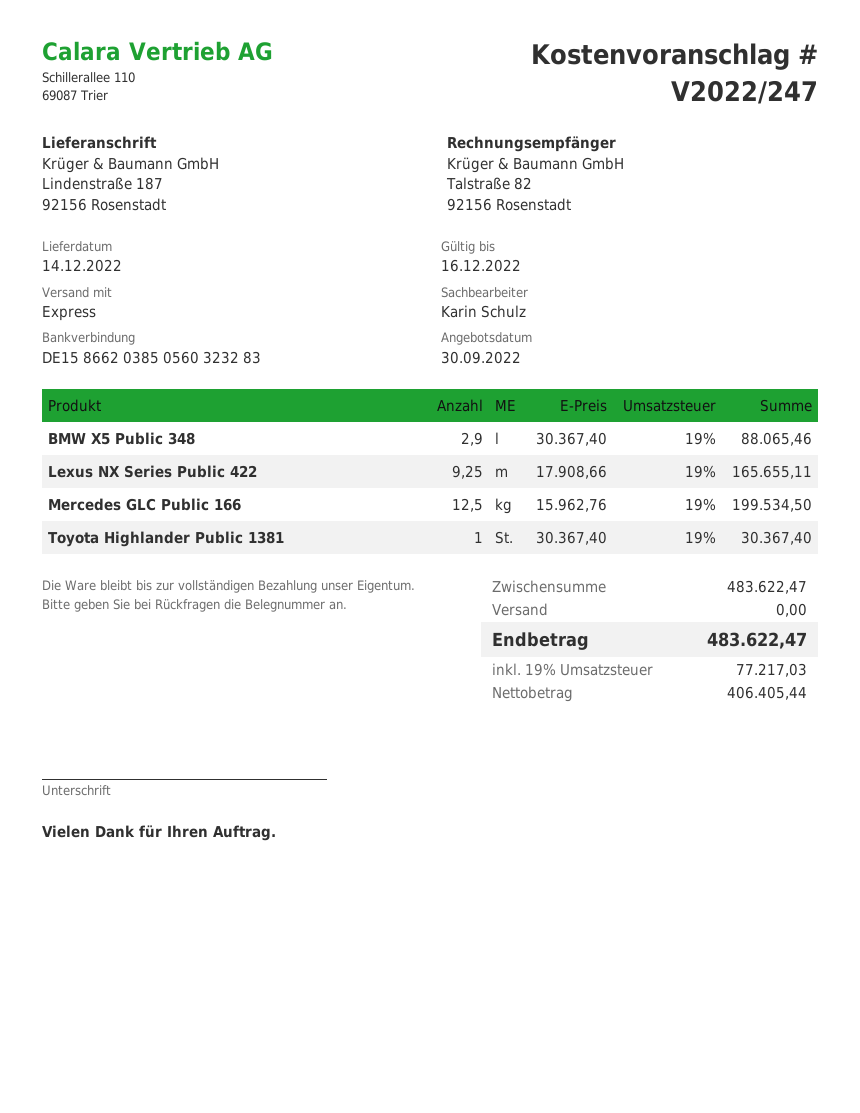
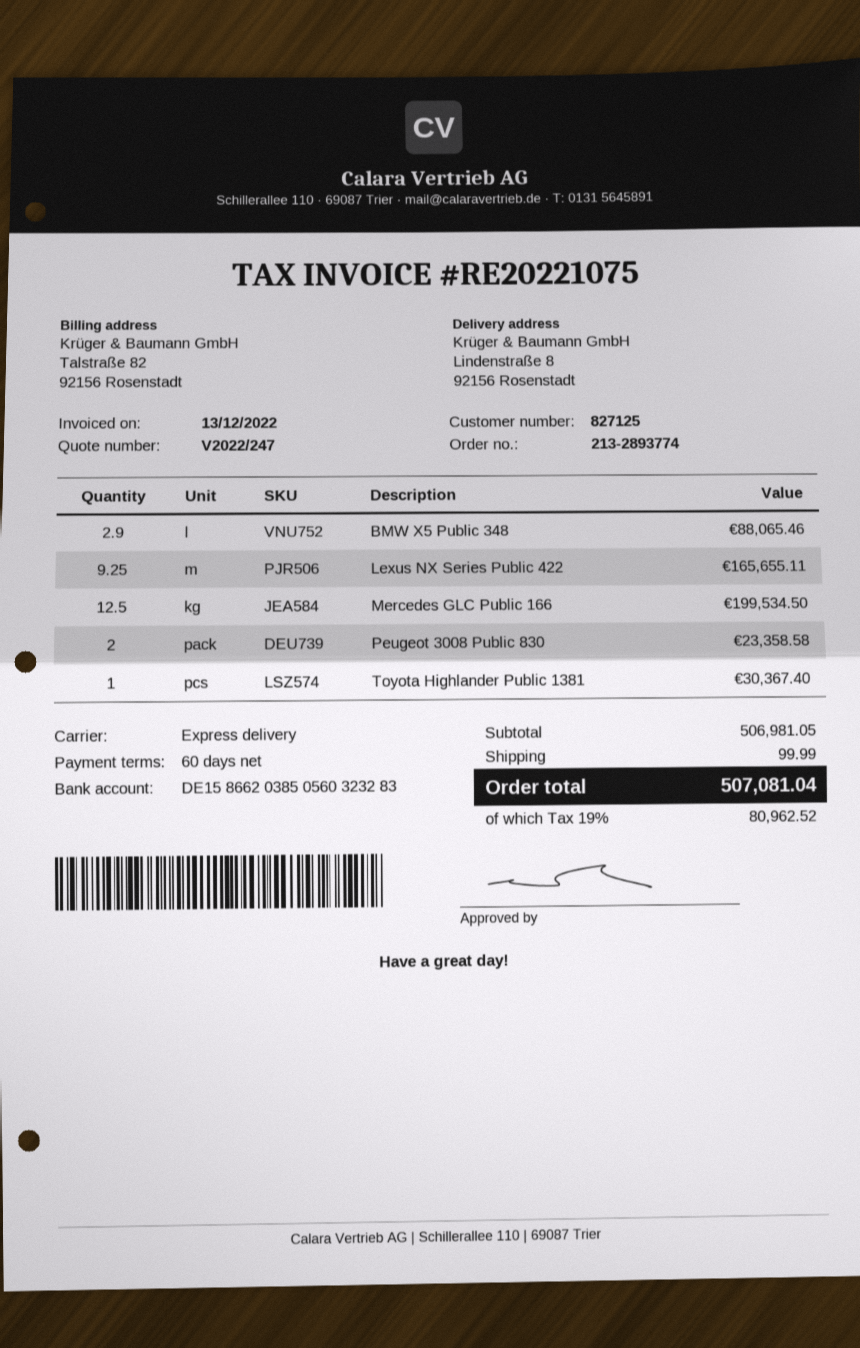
ship to: Lindenstraße 187, 92156 Rosenstadt -> Lindenstraße 8, 92156 Rosenstadt
Peugeot 3008 Public 830: none -> 2 for 23358.58
subtotal: 483622.47 -> 506981.05
shipping: 0.00 -> 99.99
tax: 19% = 77217.03 -> 19% = 80962.52
total: 483622.47 -> 507081.04

